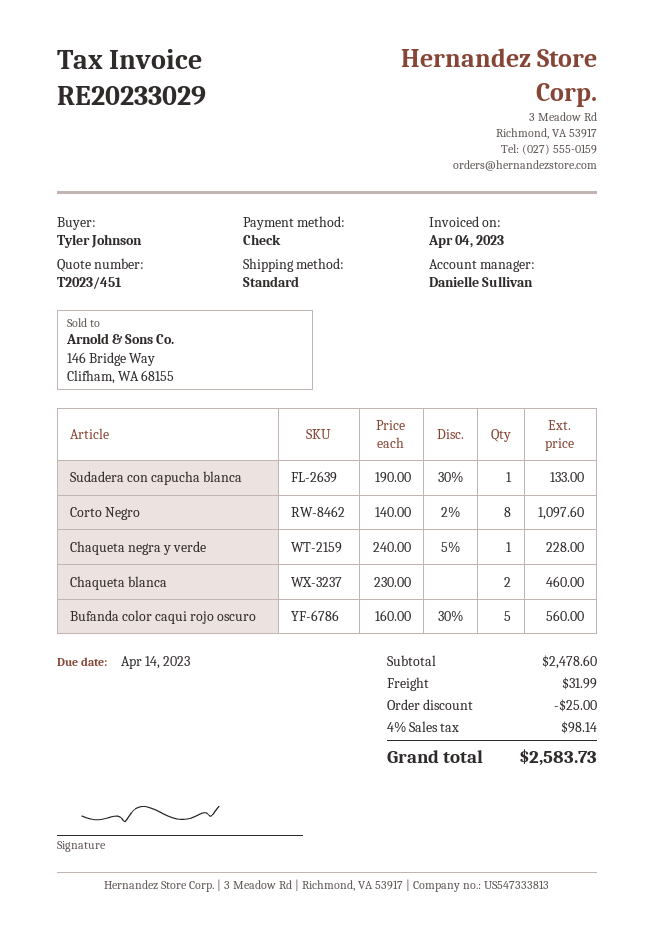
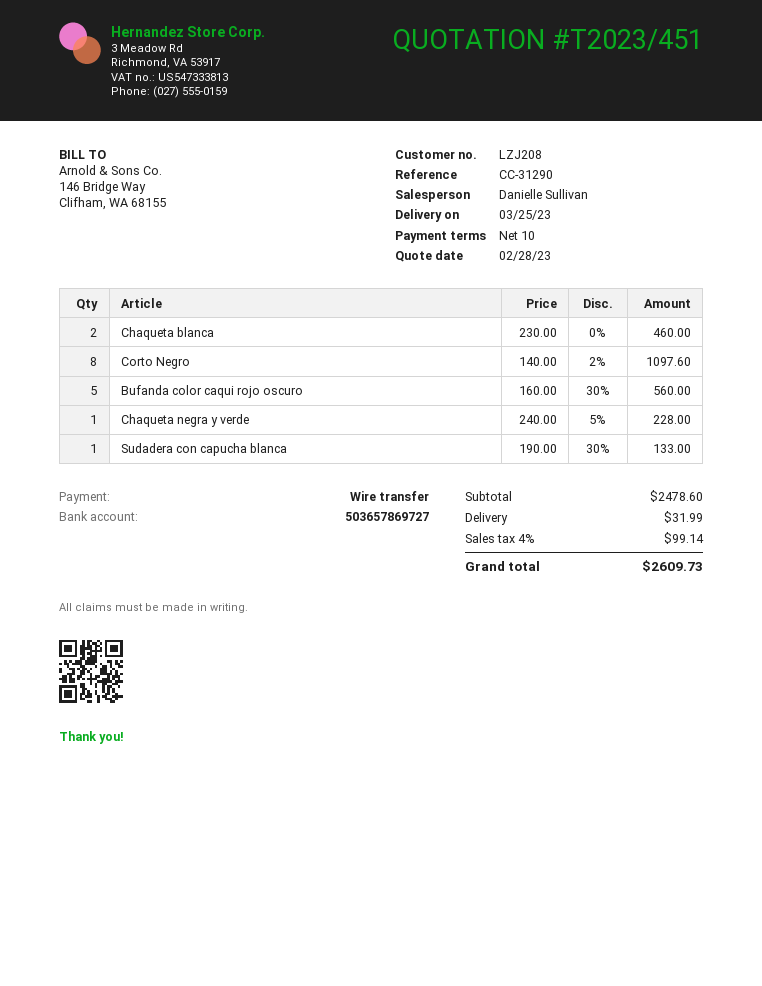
payment method: cheque -> bank transfer
discount: 25.00 -> none
tax: 4% = 98.14 -> 4% = 99.14
total: 2583.73 -> 2609.73

